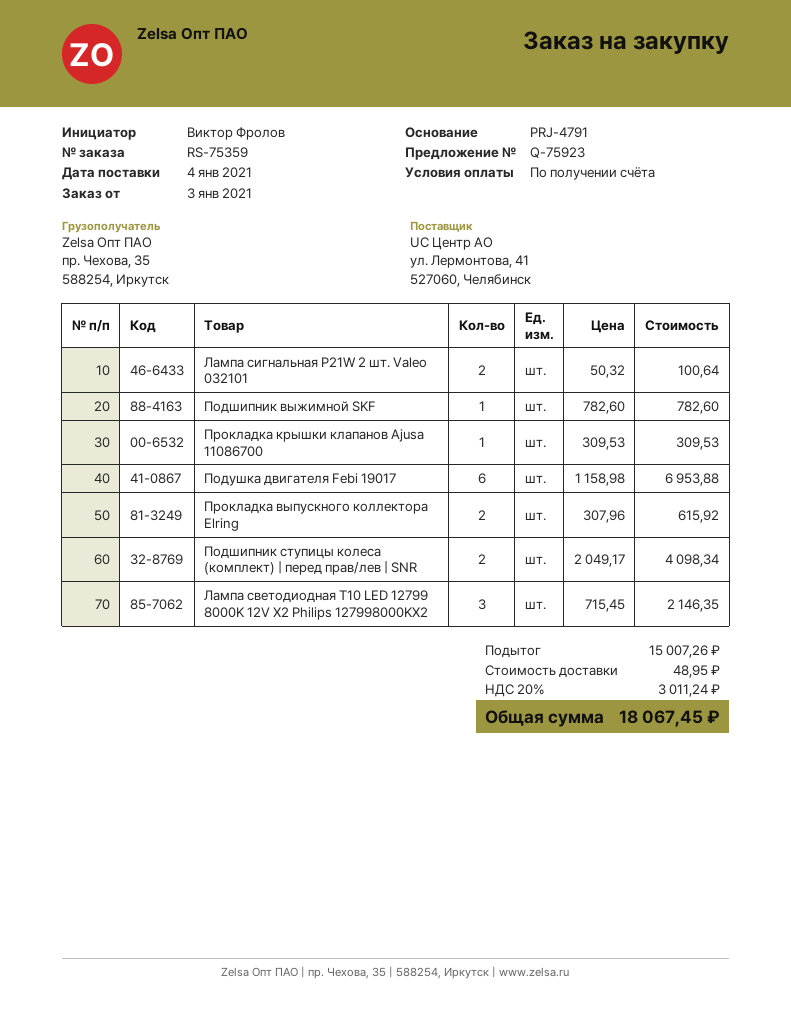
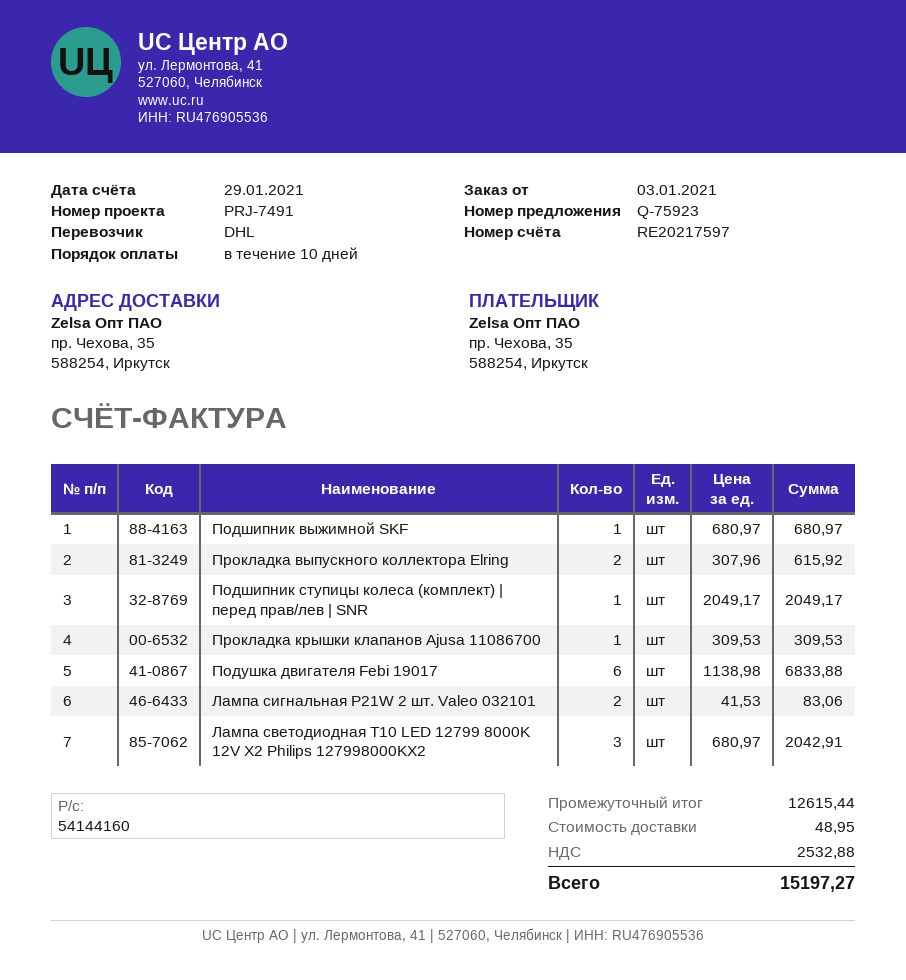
payment terms: on receipt -> 10 days
reference: PRJ-4791 -> PRJ-7491
Лампа сигнальная P21W 2 шт. Valeo 032101: 2 x 50.32 = 100.64 -> 2 x 41.53 = 83.06
Подшипник выжимной SKF: 1 x 782.60 = 782.60 -> 1 x 680.97 = 680.97
Подушка двигателя Febi 19017: 6 x 1158.98 = 6953.88 -> 6 x 1138.98 = 6833.88
Подшипник ступицы колеса (комплект) | перед прав/лев | SNR: 2 x 2049.17 = 4098.34 -> 1 x 2049.17 = 2049.17
Лампа светодиодная T10 LED 12799 8000K 12V X2 Philips 127998000KX2: 3 x 715.45 = 2146.35 -> 3 x 680.97 = 2042.91
subtotal: 15007.26 -> 12615.44
tax: 3011.24 -> 2532.88
total: 18067.45 -> 15197.27

